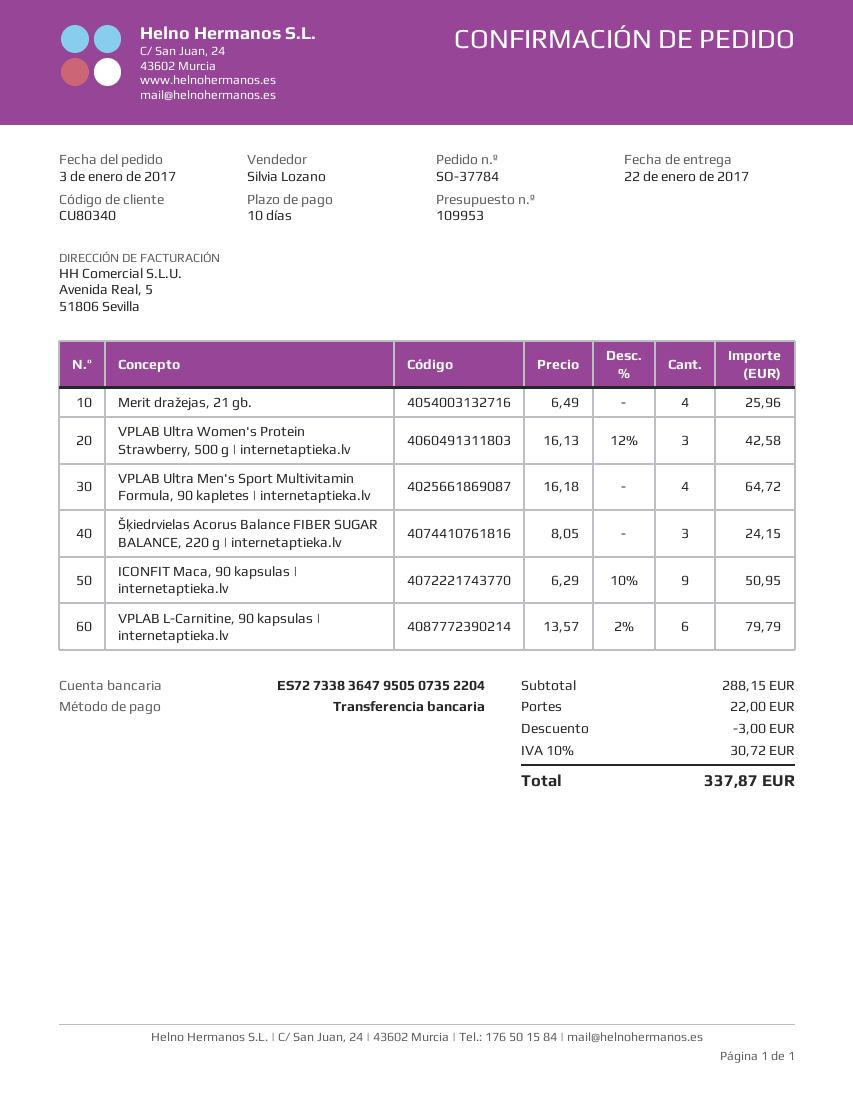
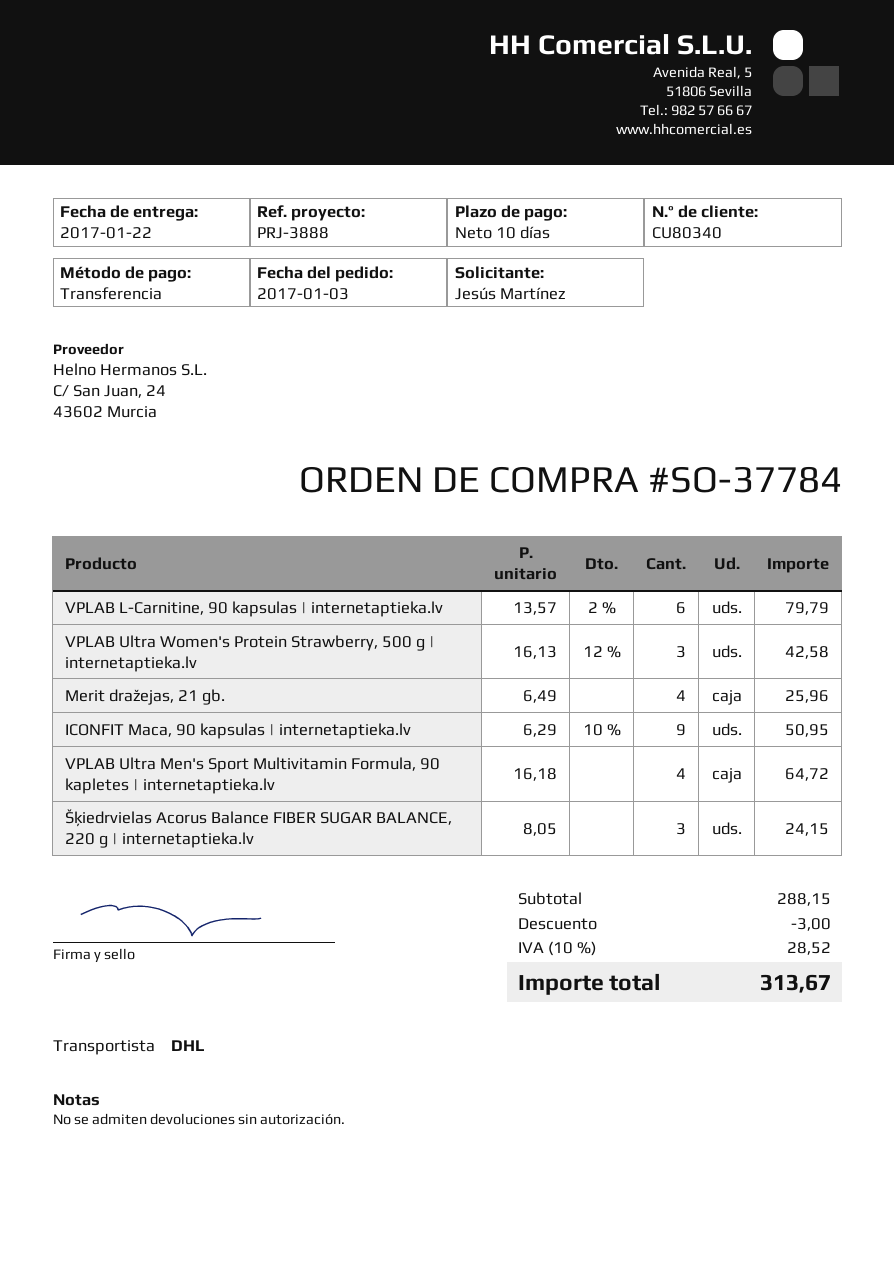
shipping: 22.00 -> none
tax: 10% = 30.72 -> 10% = 28.52
total: 337.87 -> 313.67

